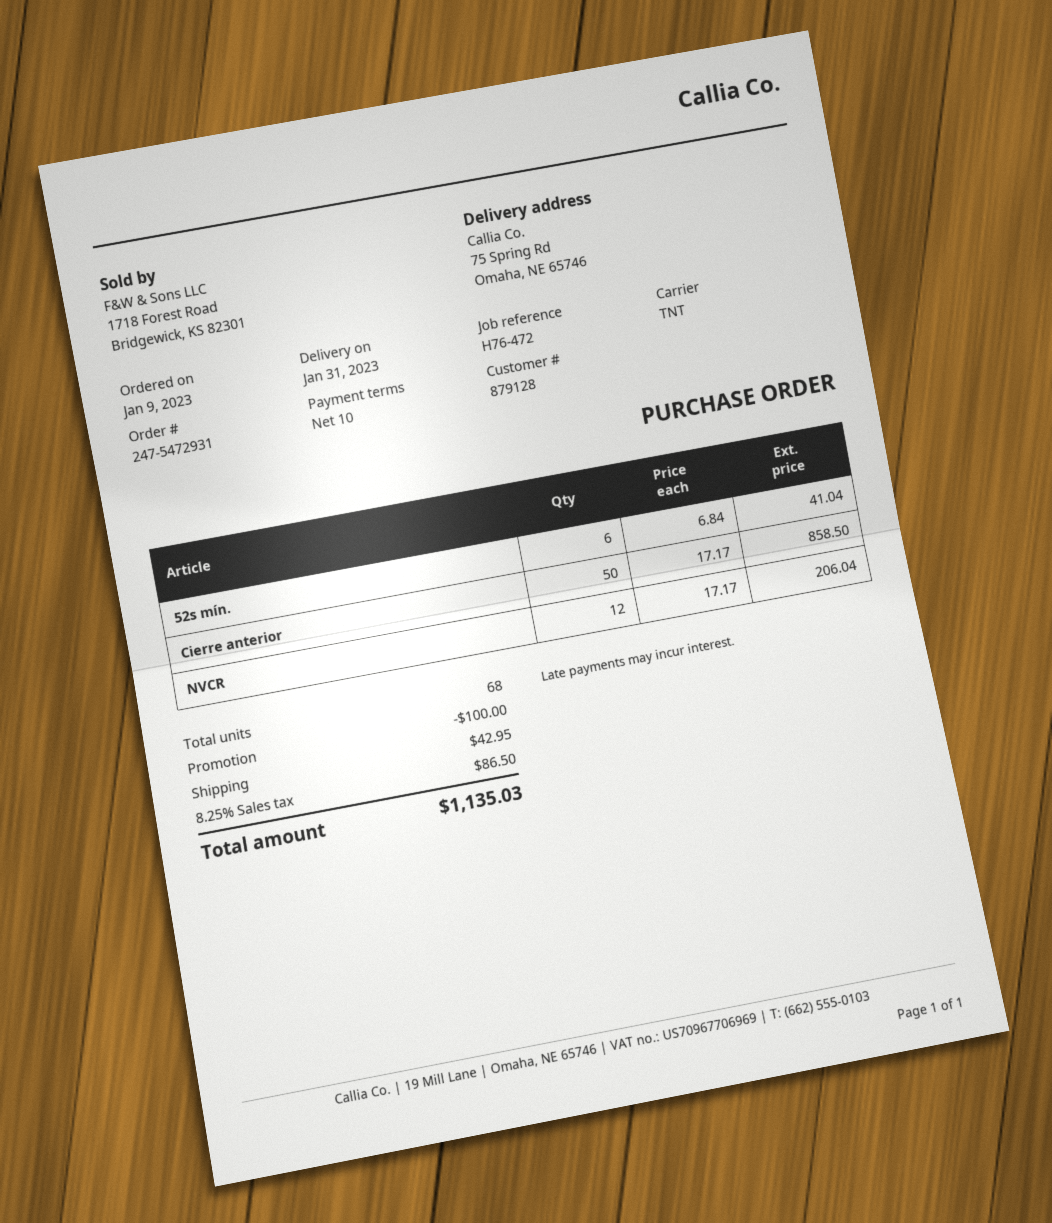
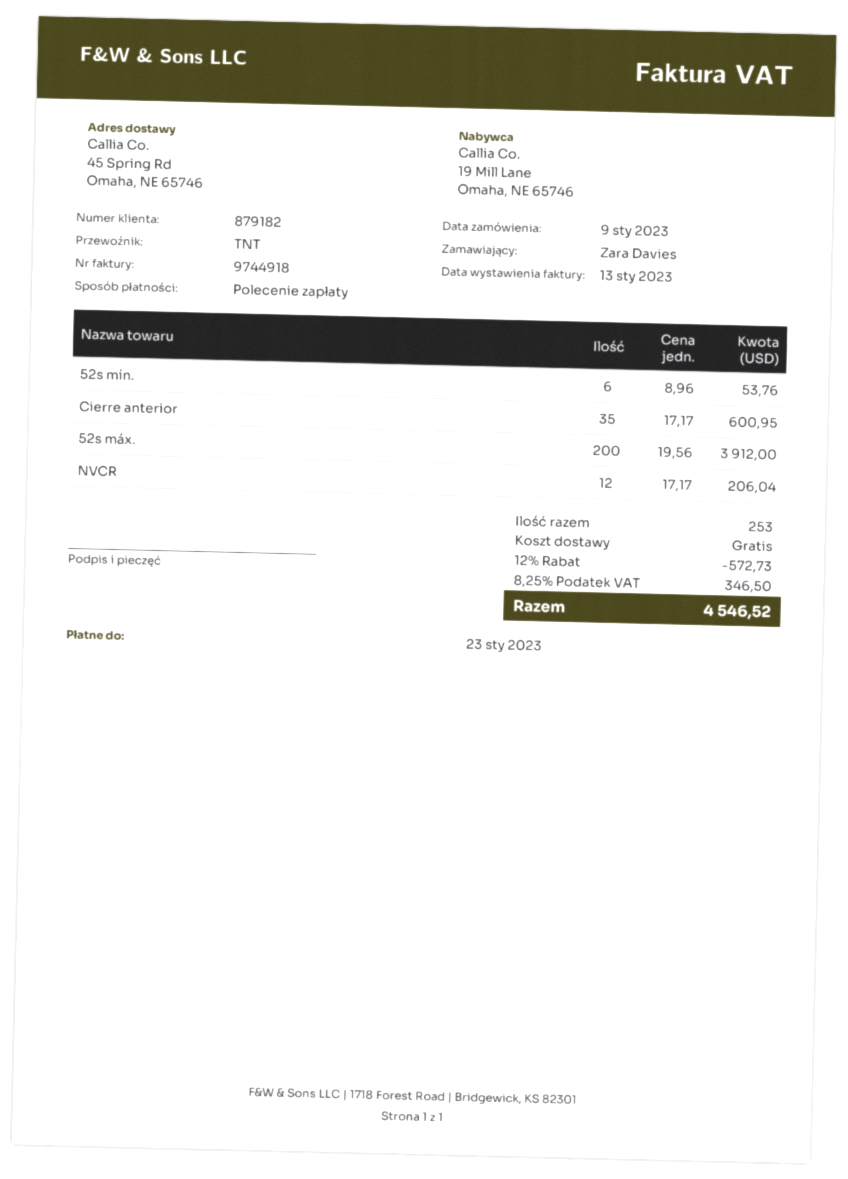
customer number: 879128 -> 879182
ship to: 75 Spring Rd, Omaha, NE 65746 -> 45 Spring Rd, Omaha, NE 65746
52s mín.: 6 x 6.84 = 41.04 -> 6 x 8.96 = 53.76
Cierre anterior: 50 x 17.17 = 858.50 -> 35 x 17.17 = 600.95
52s máx.: none -> 200 x 19.56 = 3912.00
total quantity: 68 -> 253
discount: 100.00 -> 572.73
shipping: 42.95 -> 0.00
tax: 8.25% = 86.50 -> 8.25% = 346.50
total: 1135.03 -> 4546.52

